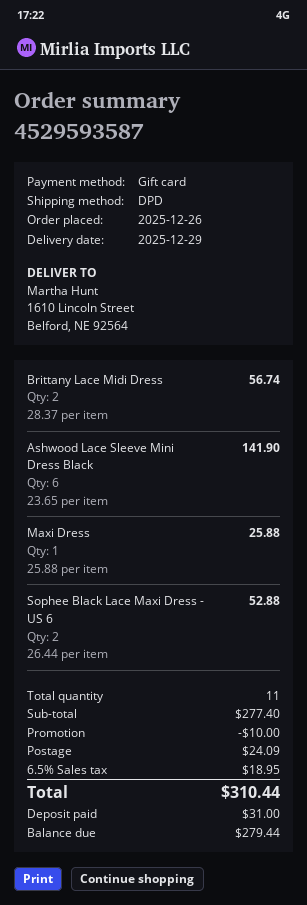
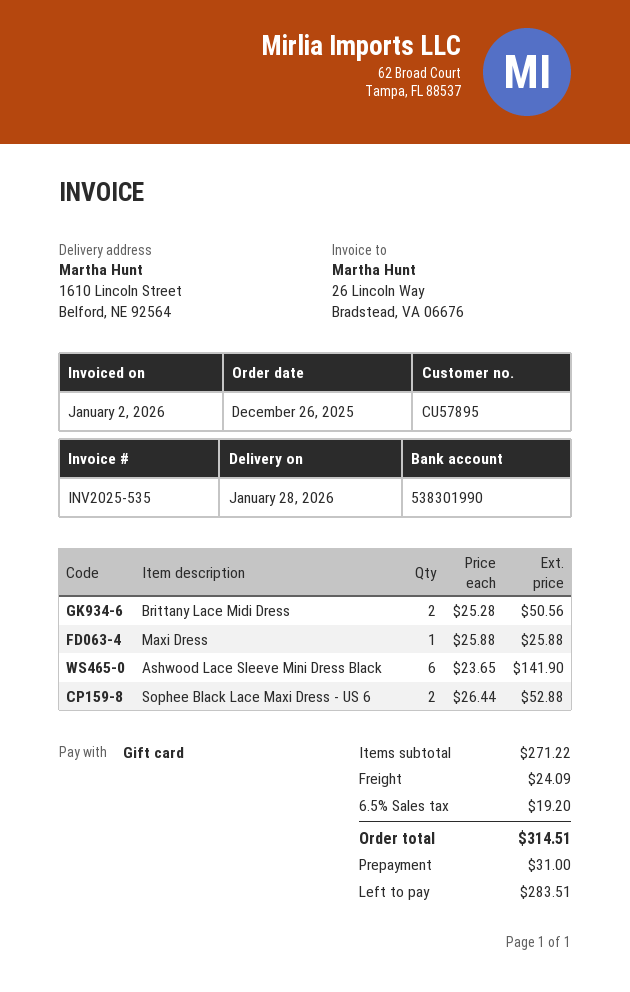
delivery date: 2025-12-29 -> 2026-01-28
Brittany Lace Midi Dress: 2 x 28.37 = 56.74 -> 2 x 25.28 = 50.56
subtotal: 277.40 -> 271.22
discount: 10.00 -> none
tax: 6.5% = 18.95 -> 6.5% = 19.20
total: 310.44 -> 314.51
balance: 279.44 -> 283.51

